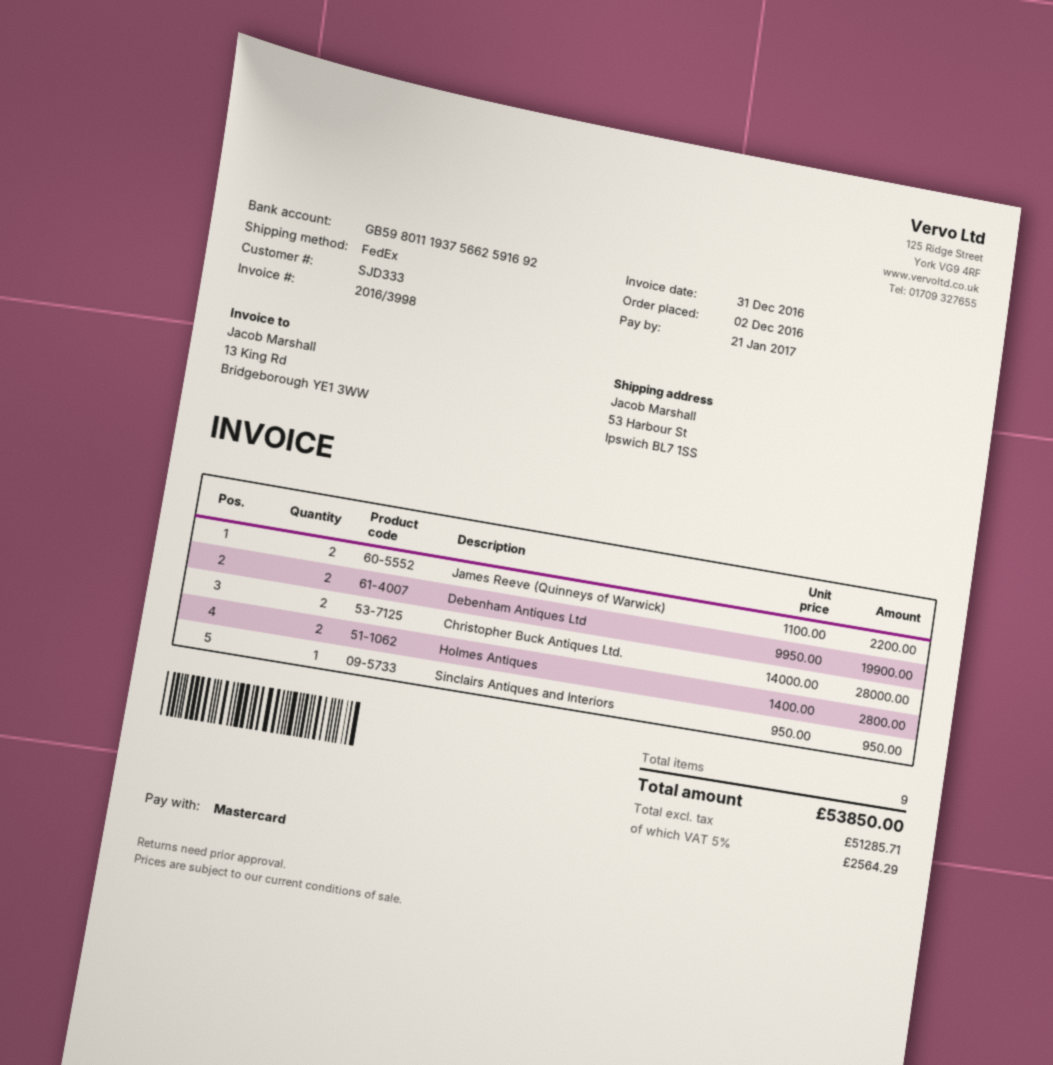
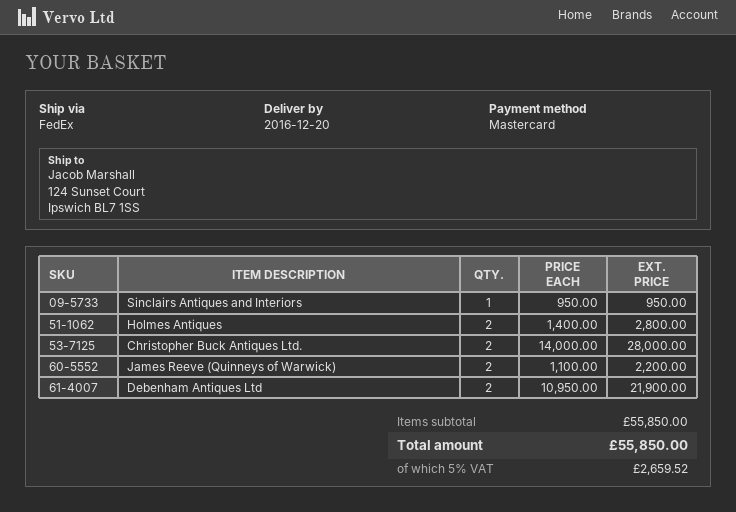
ship to: 53 Harbour St, Ipswich BL7 1SS -> 124 Sunset Court, Ipswich BL7 1SS
Debenham Antiques Ltd: 2 x 9950.00 = 19900.00 -> 2 x 10950.00 = 21900.00
tax: 5% = 2564.29 -> 5% = 2659.52
total: 53850.00 -> 55850.00

